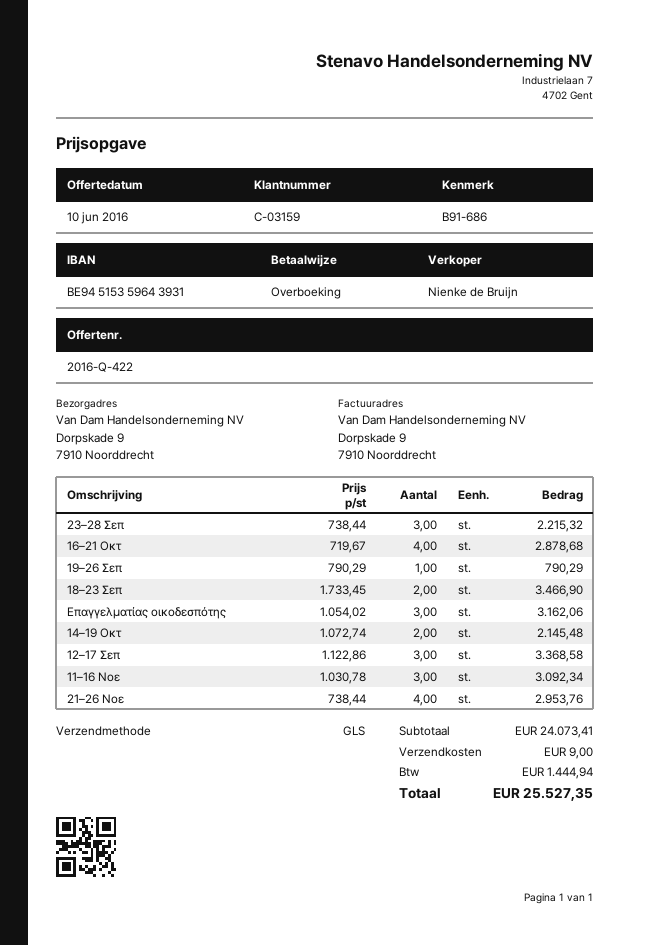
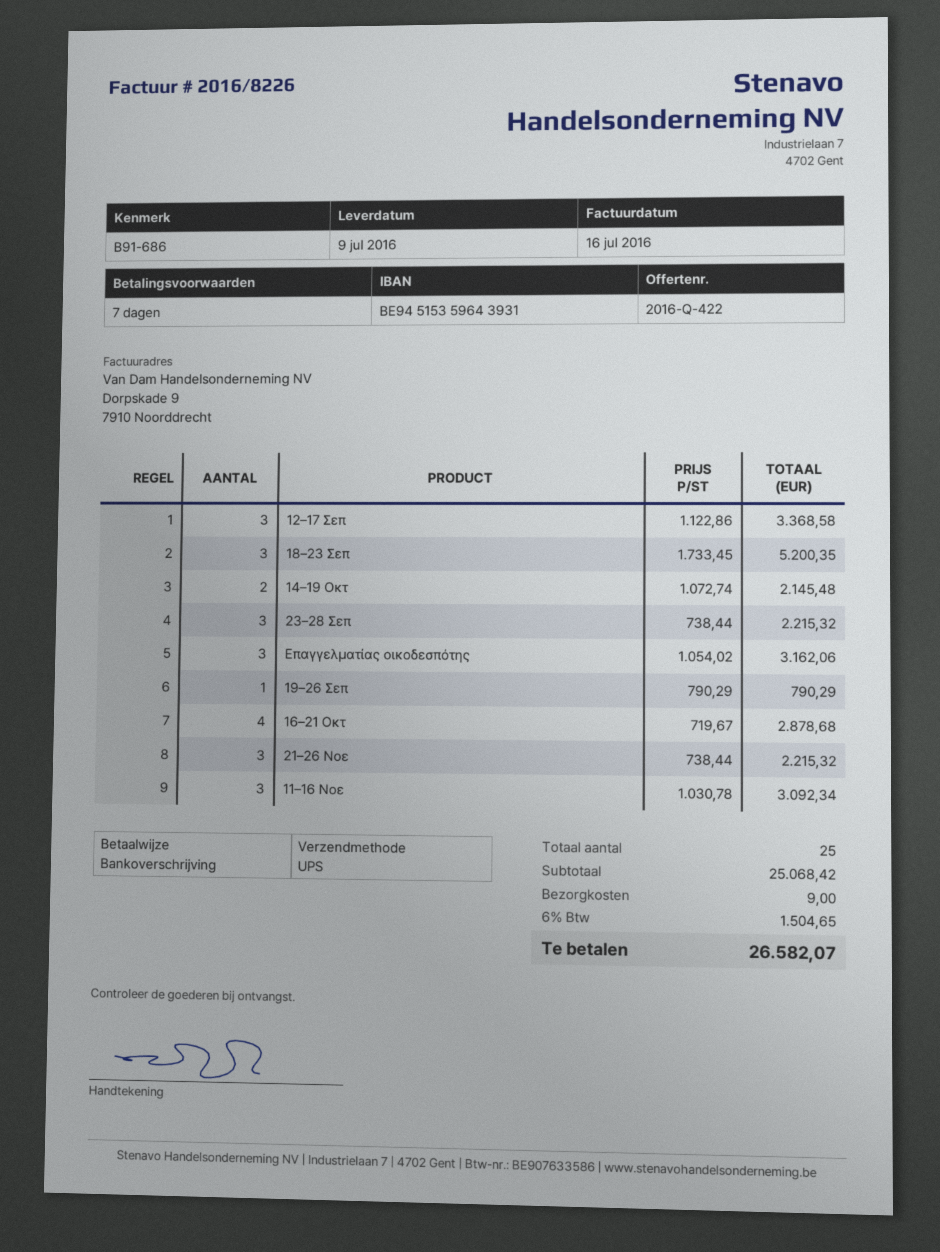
shipping method: GLS -> UPS
18–23 Σεπ: 2 x 1733.45 = 3466.90 -> 3 x 1733.45 = 5200.35
21–26 Νοε: 4 x 738.44 = 2953.76 -> 3 x 738.44 = 2215.32
subtotal: 24073.41 -> 25068.42
tax: 1444.94 -> 1504.65
total: 25527.35 -> 26582.07

